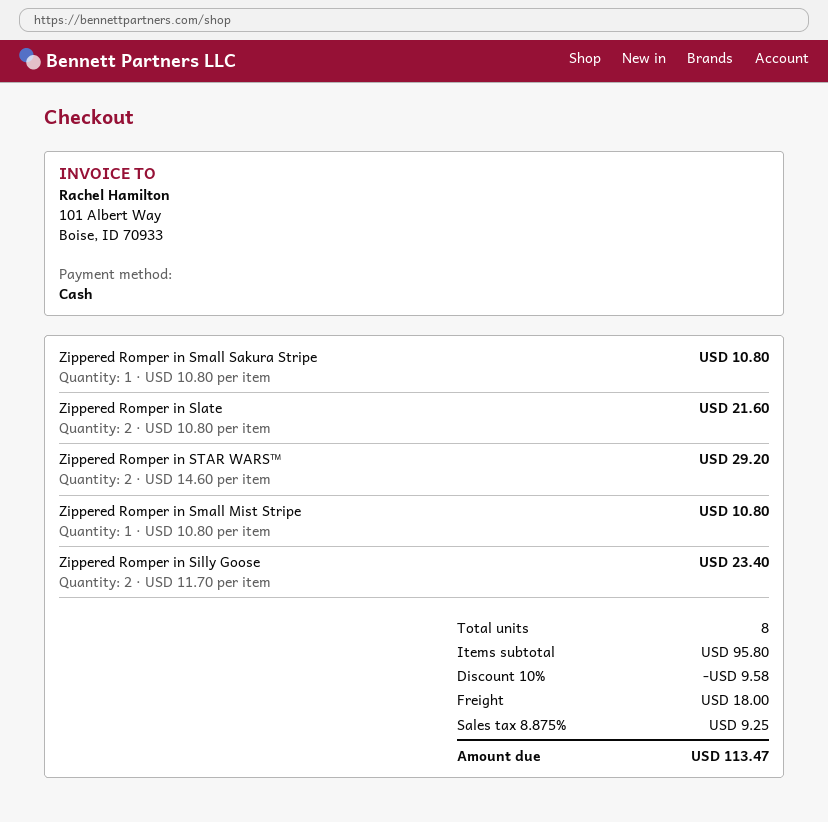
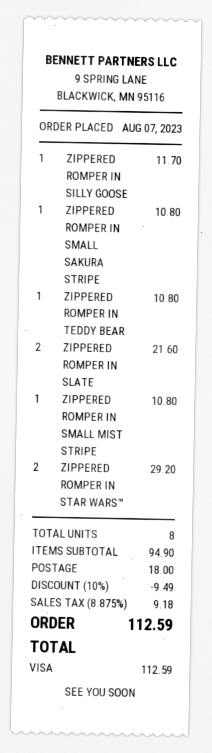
payment method: cash -> Visa
Zippered Romper in Silly Goose: 2 for 23.40 -> 1 for 11.70
ZIPPERED ROMPER IN TEDDY BEAR: none -> 1 for 10.80
subtotal: 95.80 -> 94.90
discount: 10% = 9.58 -> 10% = 9.49
tax: 8.875% = 9.25 -> 8.875% = 9.18
total: 113.47 -> 112.59

